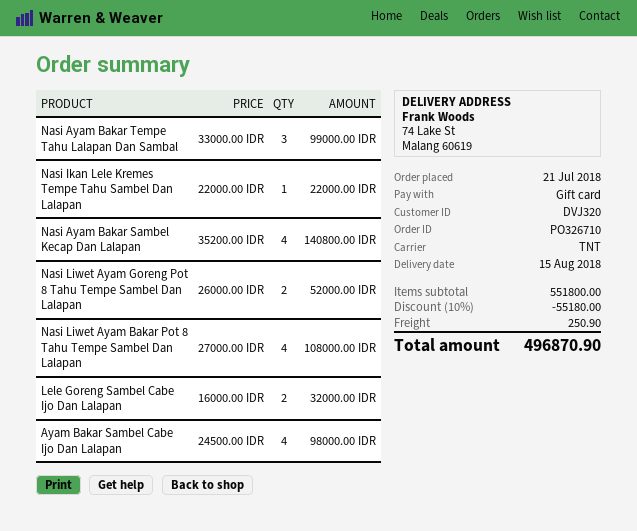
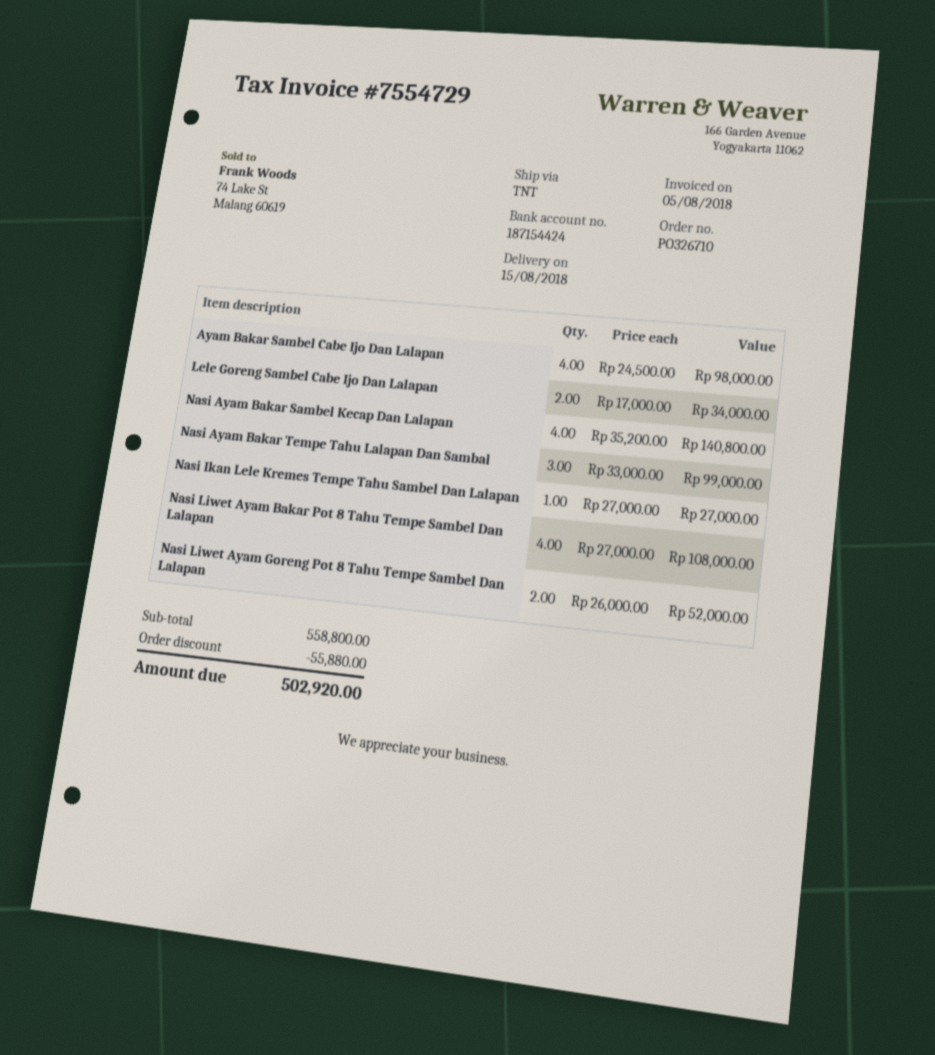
Nasi Ikan Lele Kremes Tempe Tahu Sambel Dan Lalapan: 1 x 22000.00 = 22000.00 -> 1 x 27000.00 = 27000.00
Lele Goreng Sambel Cabe Ijo Dan Lalapan: 2 x 16000.00 = 32000.00 -> 2 x 17000.00 = 34000.00
subtotal: 551800.00 -> 558800.00
discount: 55180.00 -> 55880.00
shipping: 250.90 -> none
total: 496870.90 -> 502920.00

